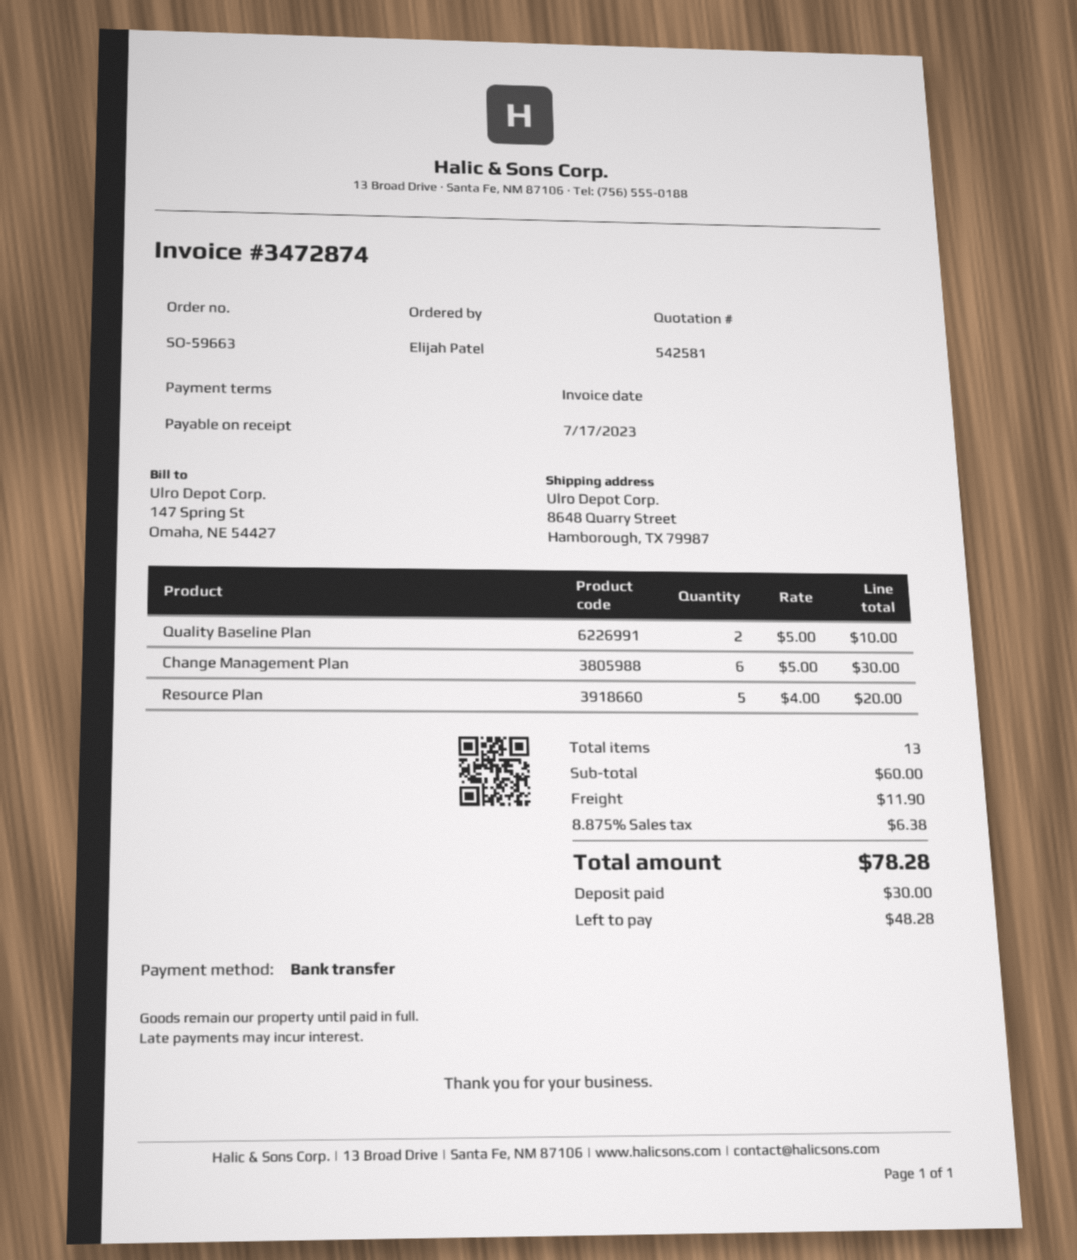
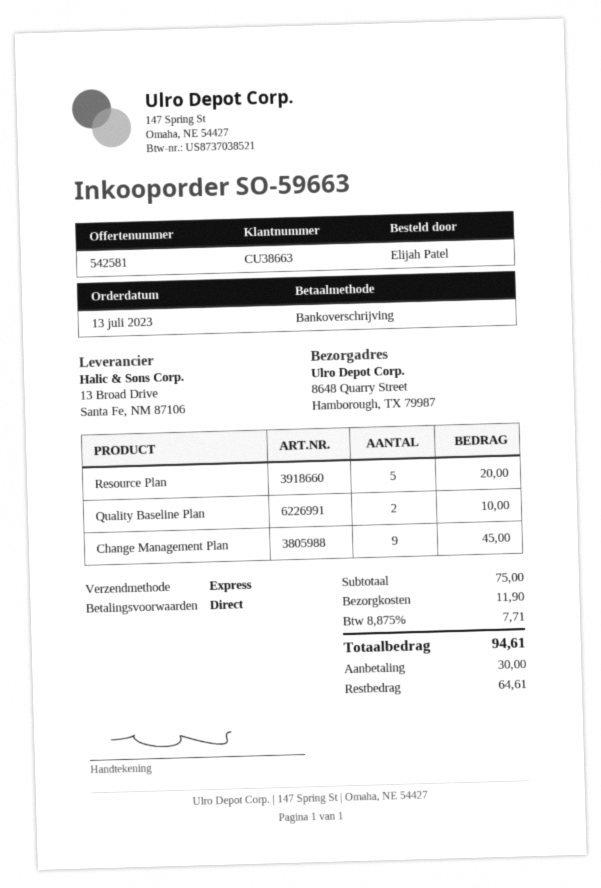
Change Management Plan: 6 for 30.00 -> 9 for 45.00
subtotal: 60.00 -> 75.00
tax: 8.875% = 6.38 -> 8.875% = 7.71
total: 78.28 -> 94.61
balance: 48.28 -> 64.61

